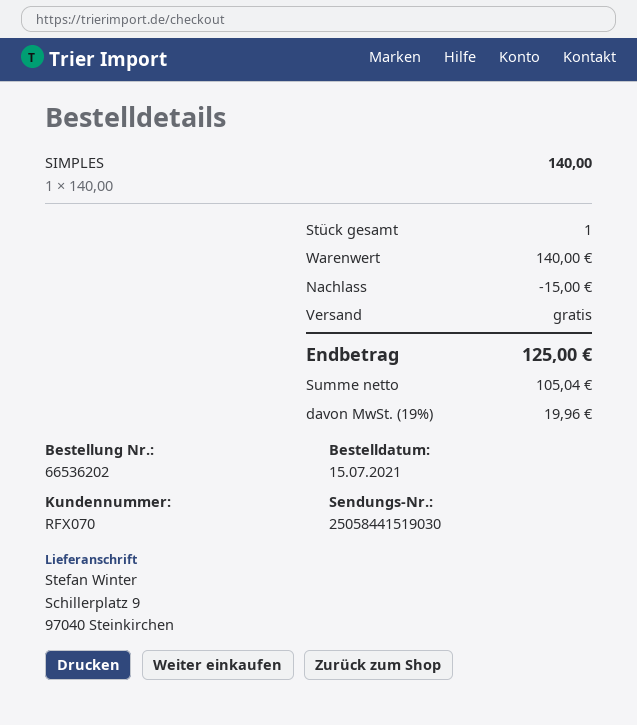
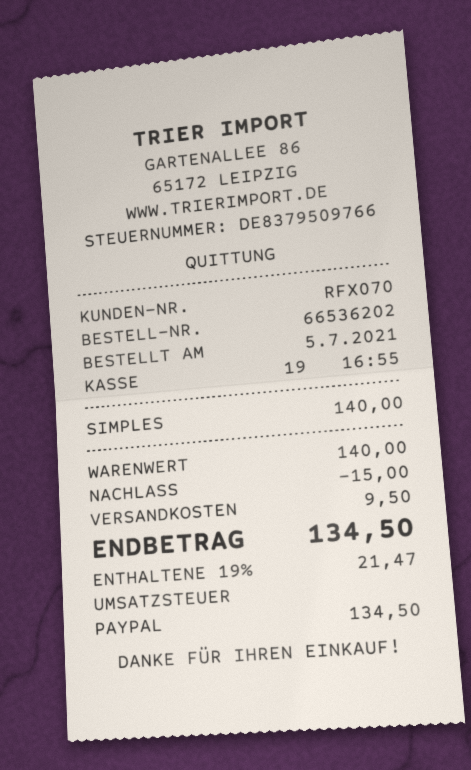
order date: 2021-07-15 -> 2021-07-05
shipping: 0.00 -> 9.50
tax: 19% = 19.96 -> 19% = 21.47
total: 125.00 -> 134.50

